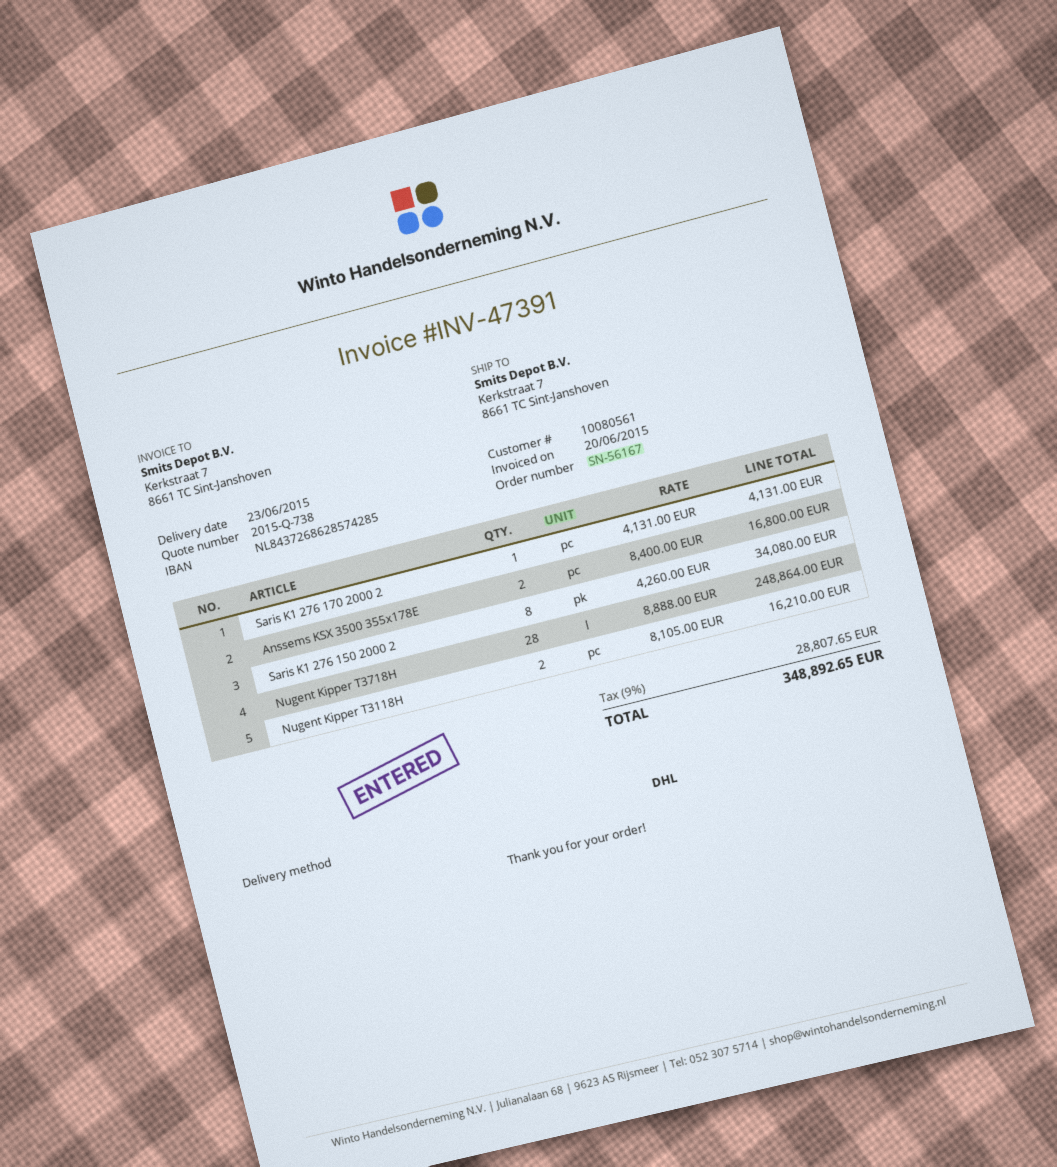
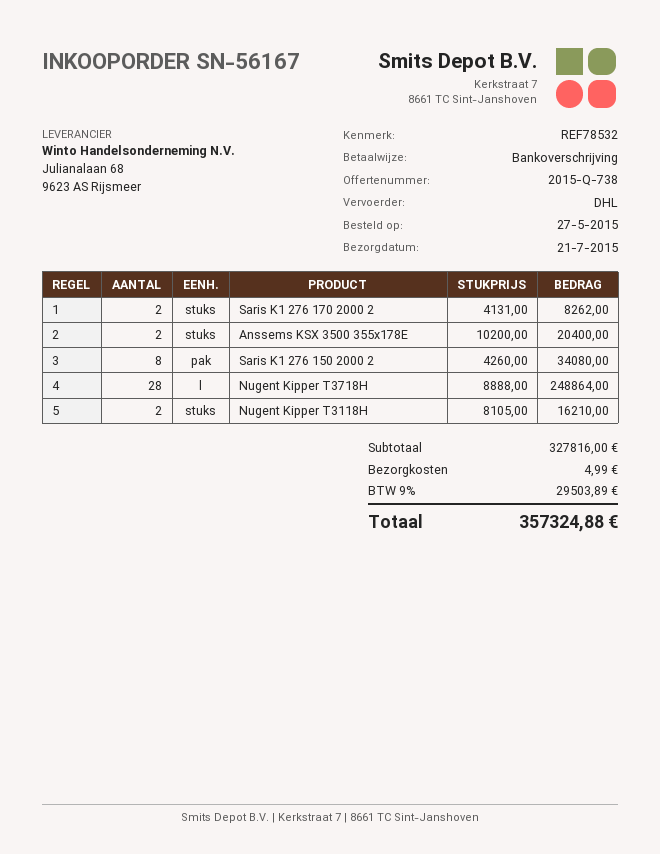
delivery date: 2015-06-23 -> 2015-07-21
Saris K1 276 170 2000 2: 1 x 4131.00 = 4131.00 -> 2 x 4131.00 = 8262.00
Anssems KSX 3500 355x178E: 2 x 8400.00 = 16800.00 -> 2 x 10200.00 = 20400.00
shipping: none -> 4.99
tax: 9% = 28807.65 -> 9% = 29503.89
total: 348892.65 -> 357324.88

